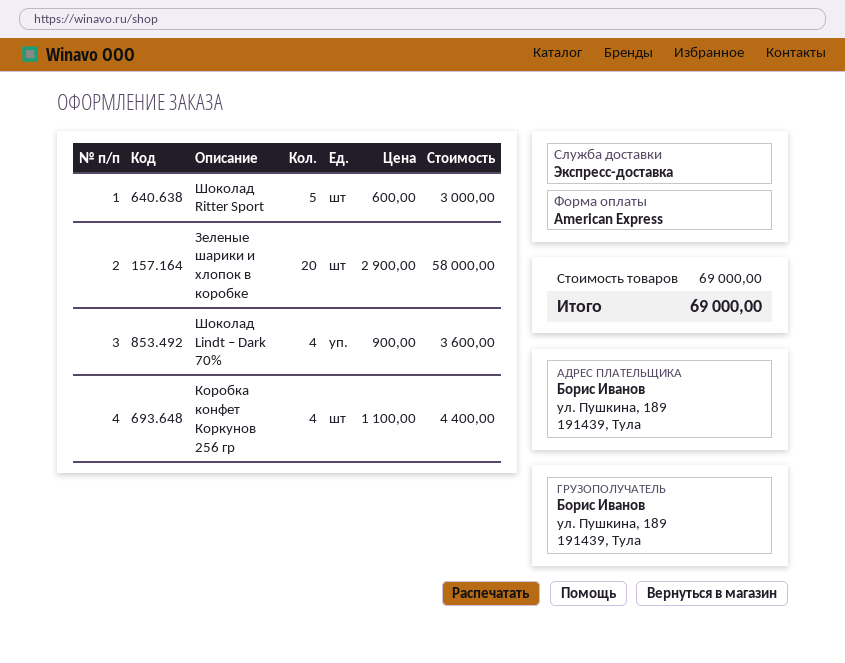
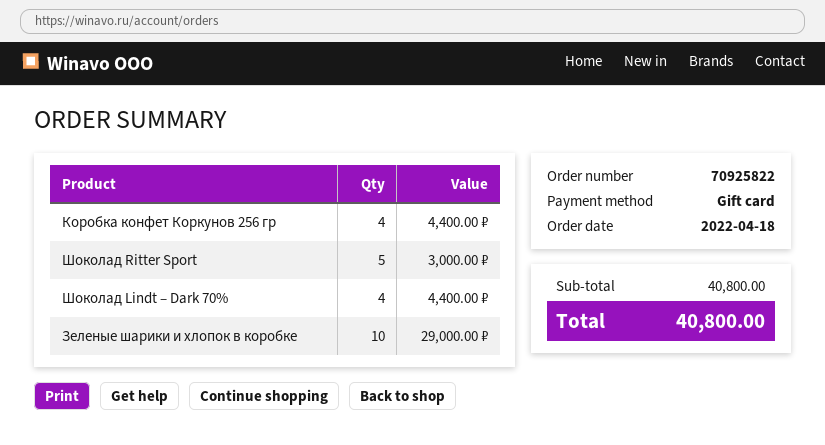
payment method: American Express -> gift card
Зеленые шарики и хлопок в коробке: 20 for 58000.00 -> 10 for 29000.00
Шоколад Lindt – Dark 70%: 4 for 3600.00 -> 4 for 4400.00
subtotal: 69000.00 -> 40800.00
total: 69000.00 -> 40800.00

